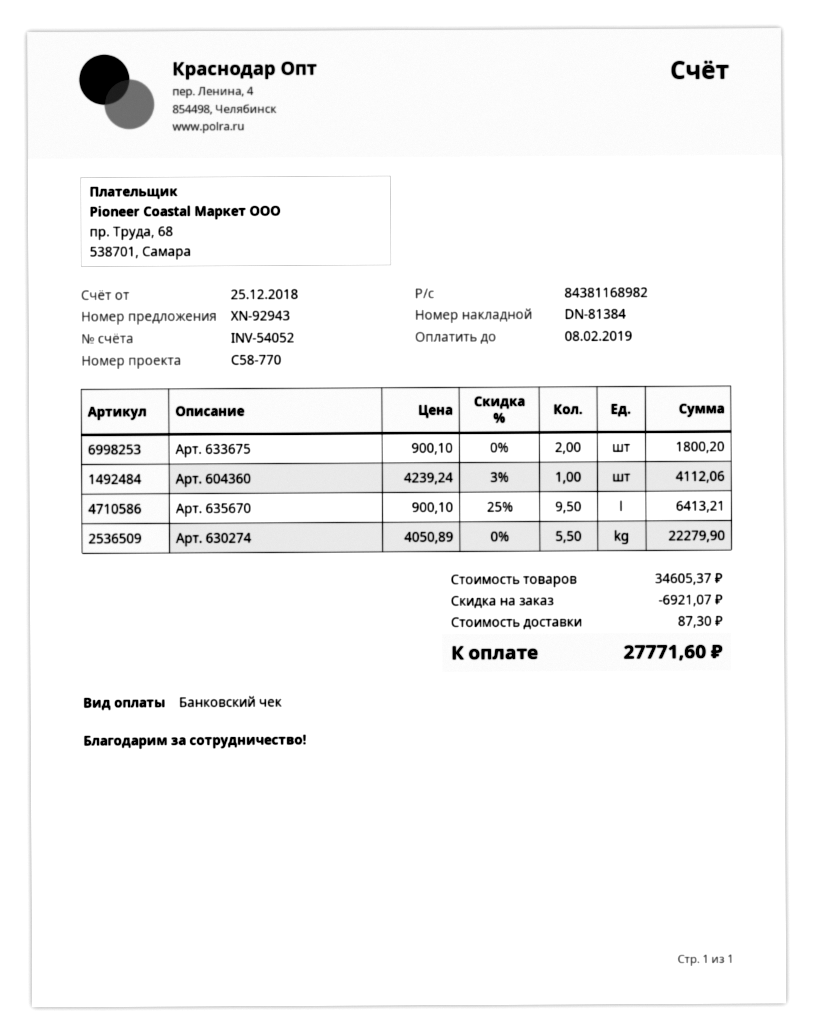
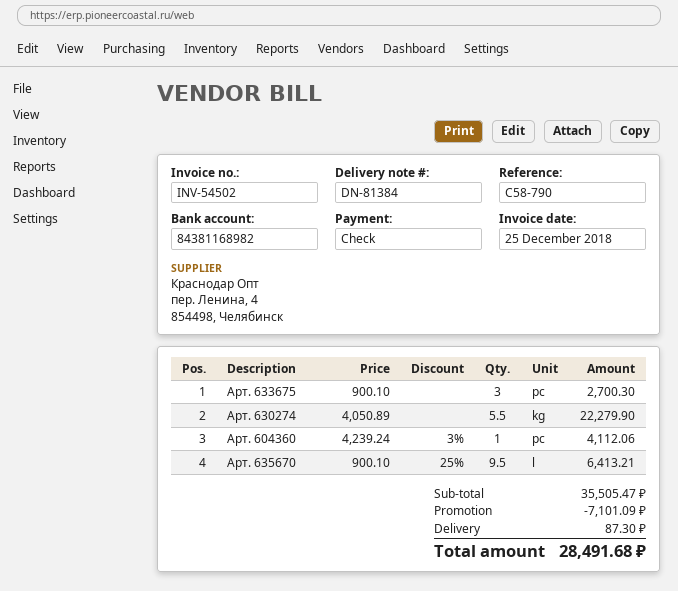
invoice number: INV-54052 -> INV-54502
reference: C58-770 -> C58-790
Арт. 633675: 2 x 900.10 = 1800.20 -> 3 x 900.10 = 2700.30
subtotal: 34605.37 -> 35505.47
discount: 6921.07 -> 7101.09
total: 27771.60 -> 28491.68

